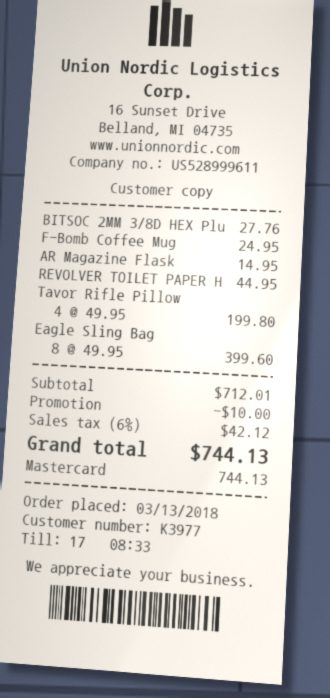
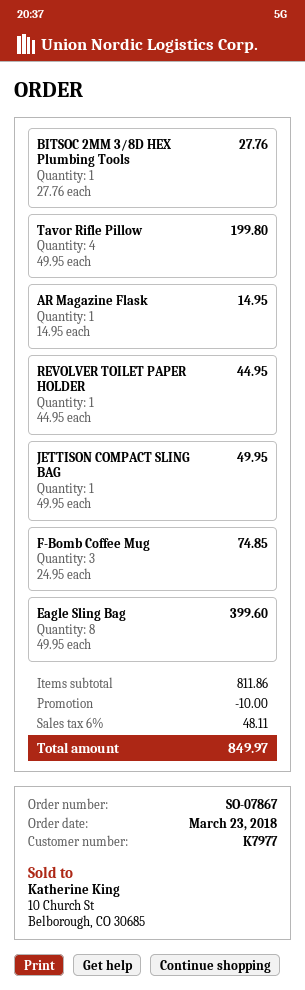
order date: 2018-03-13 -> 2018-03-23
customer number: K3977 -> K7977
F-Bomb Coffee Mug: 1 x 24.95 = 24.95 -> 3 x 24.95 = 74.85
JETTISON COMPACT SLING BAG: none -> 1 x 49.95 = 49.95
subtotal: 712.01 -> 811.86
tax: 6% = 42.12 -> 6% = 48.11
total: 744.13 -> 849.97

